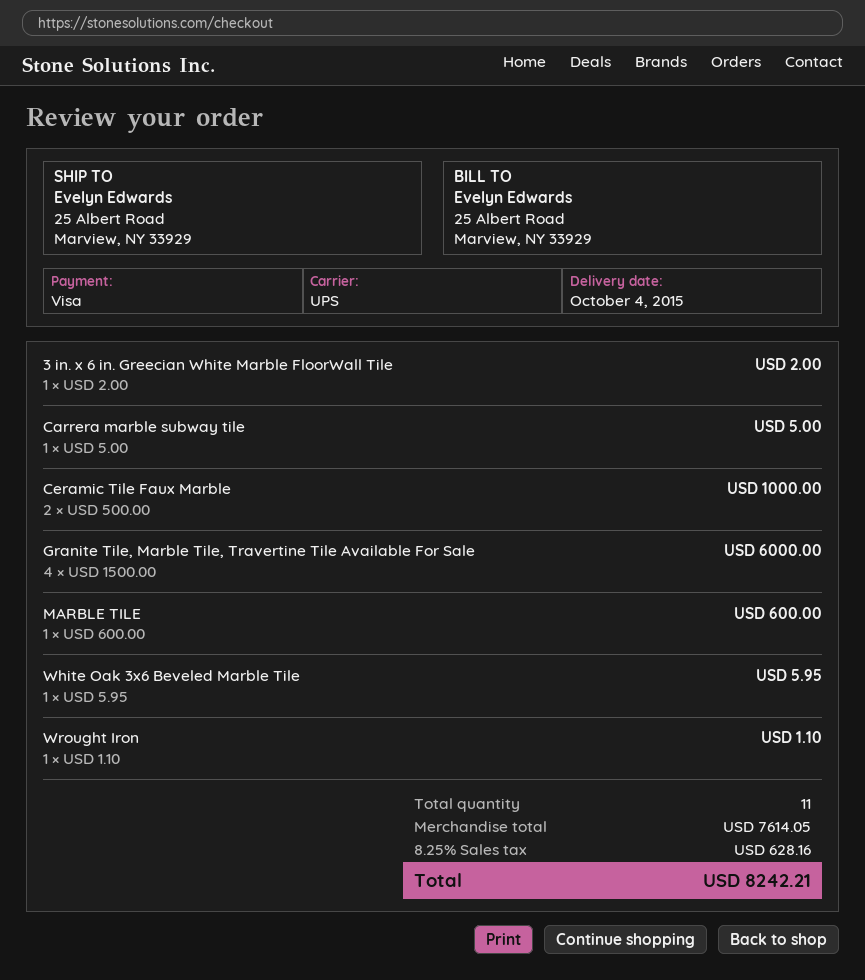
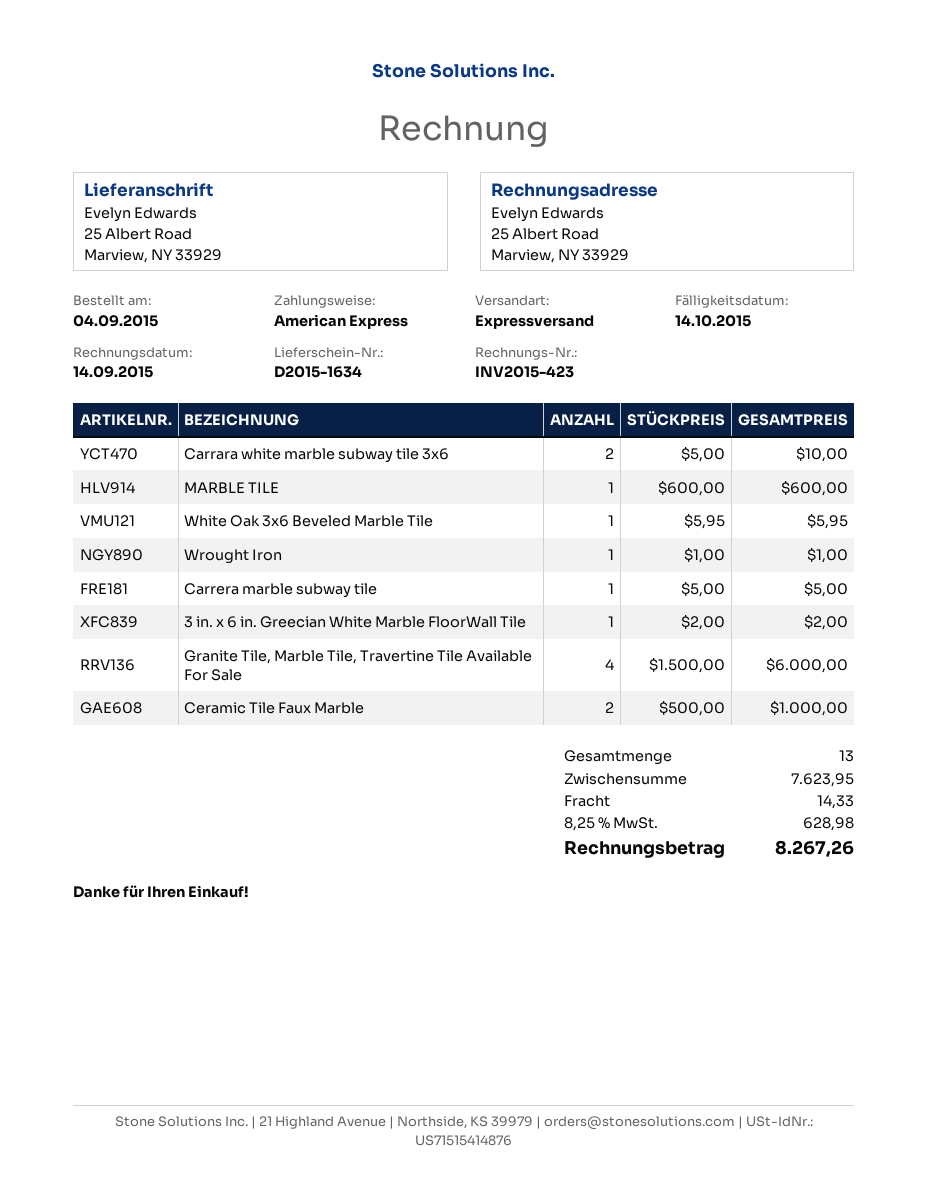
payment method: Visa -> American Express
shipping method: UPS -> express
Wrought Iron: 1 x 1.10 = 1.10 -> 1 x 1.00 = 1.00
Carrara white marble subway tile 3x6: none -> 2 x 5.00 = 10.00
total quantity: 11 -> 13
subtotal: 7614.05 -> 7623.95
shipping: none -> 14.33
tax: 8.25% = 628.16 -> 8.25% = 628.98
total: 8242.21 -> 8267.26

